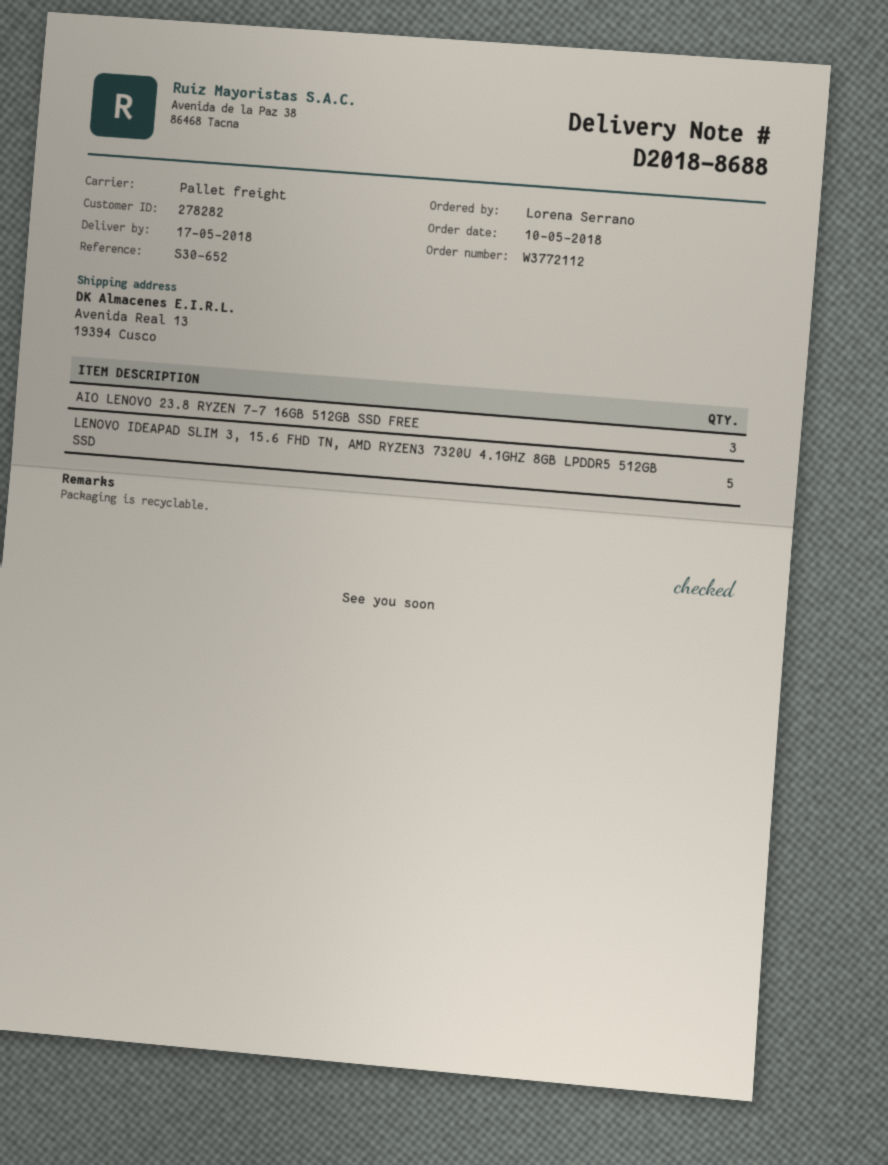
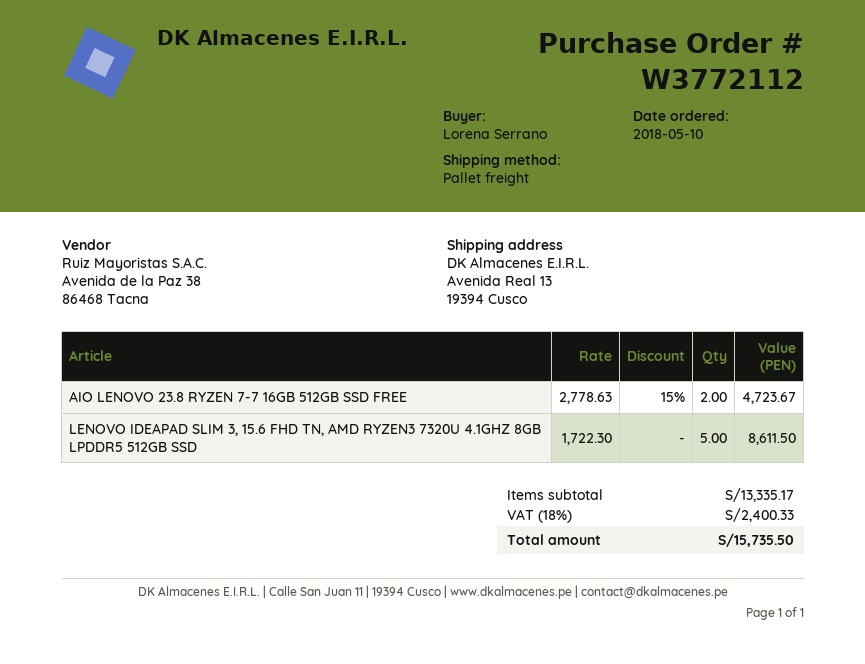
AIO LENOVO 23.8 RYZEN 7-7 16GB 512GB SSD FREE: 3 -> 2

